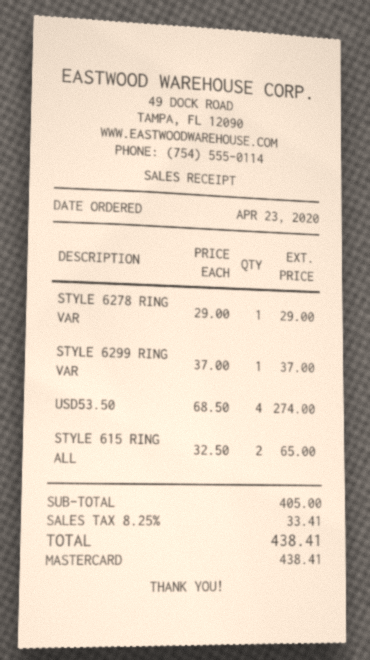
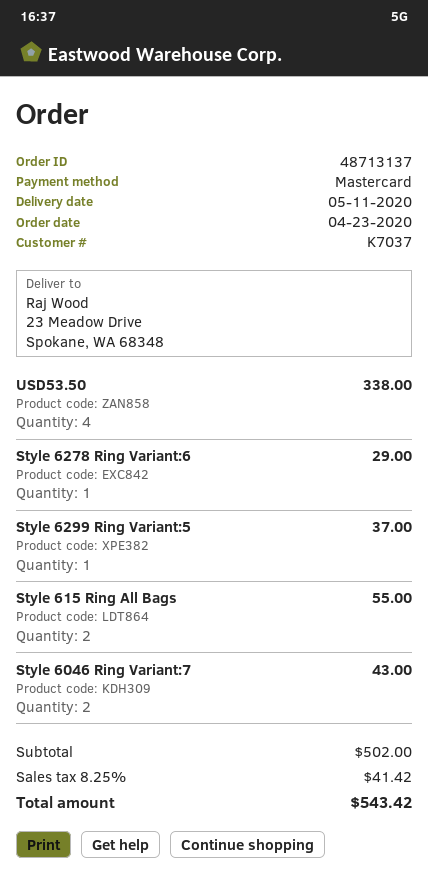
USD53.50: 4 for 274.00 -> 4 for 338.00
STYLE 615 RING ALL: 2 for 65.00 -> 2 for 55.00
Style 6046 Ring Variant:7: none -> 2 for 43.00
subtotal: 405.00 -> 502.00
tax: 8.25% = 33.41 -> 8.25% = 41.42
total: 438.41 -> 543.42

